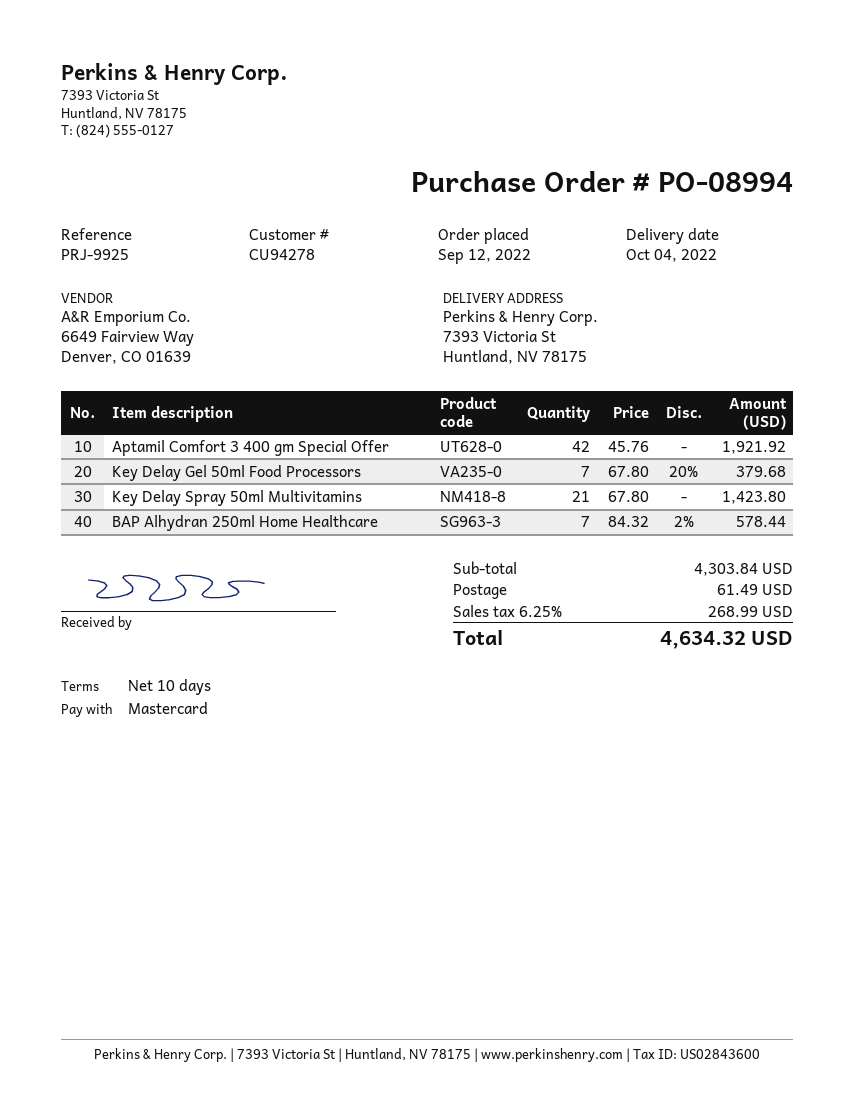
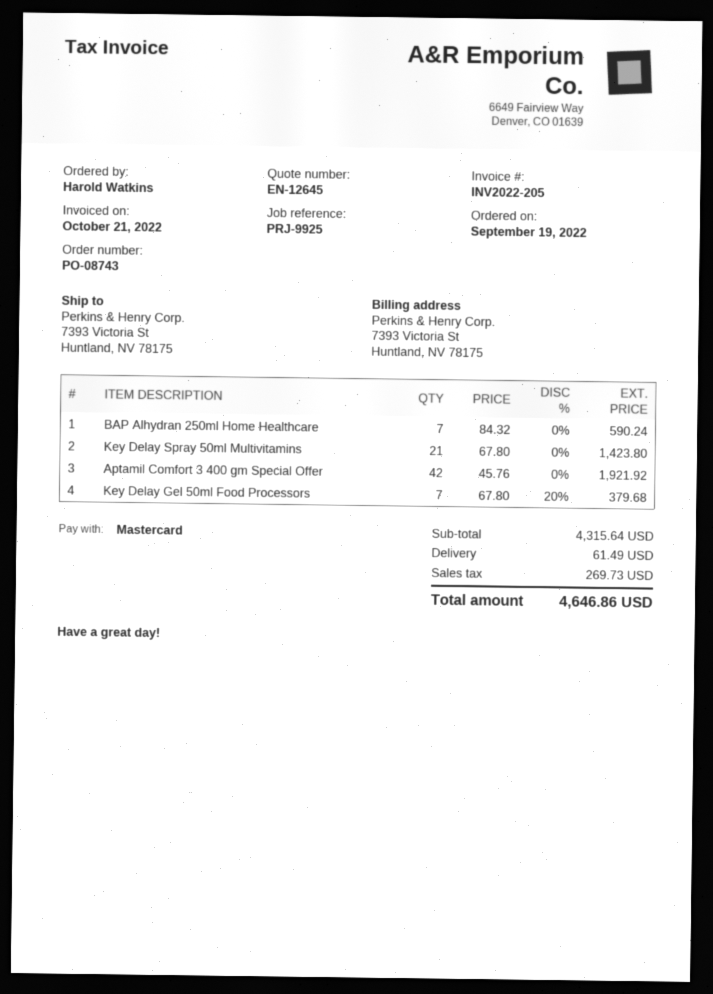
order number: PO-08994 -> PO-08743
order date: 2022-09-12 -> 2022-09-19
BAP Alhydran 250ml Home Healthcare: 7 x 84.32 - 2% = 578.44 -> 7 x 84.32 = 590.24
subtotal: 4303.84 -> 4315.64
tax: 268.99 -> 269.73
total: 4634.32 -> 4646.86

